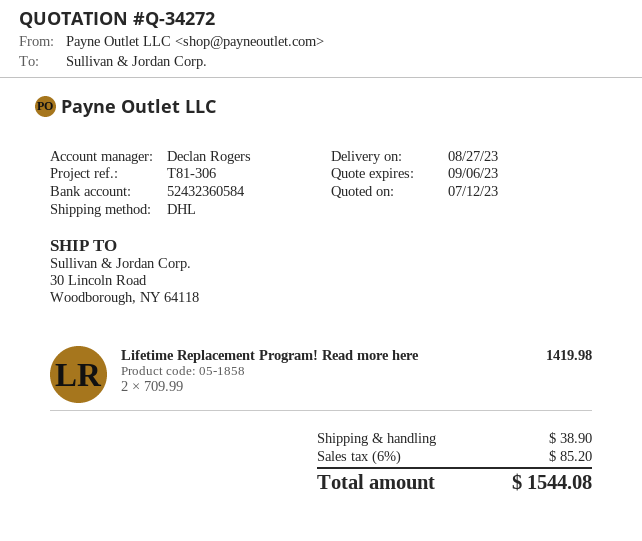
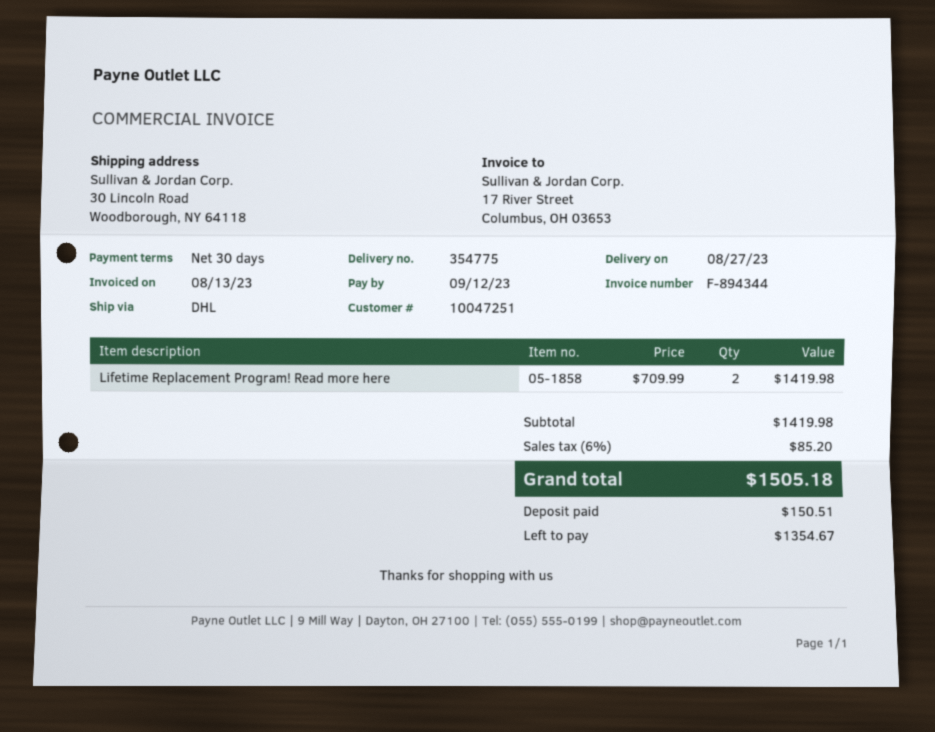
shipping: 38.90 -> none
total: 1544.08 -> 1505.18

